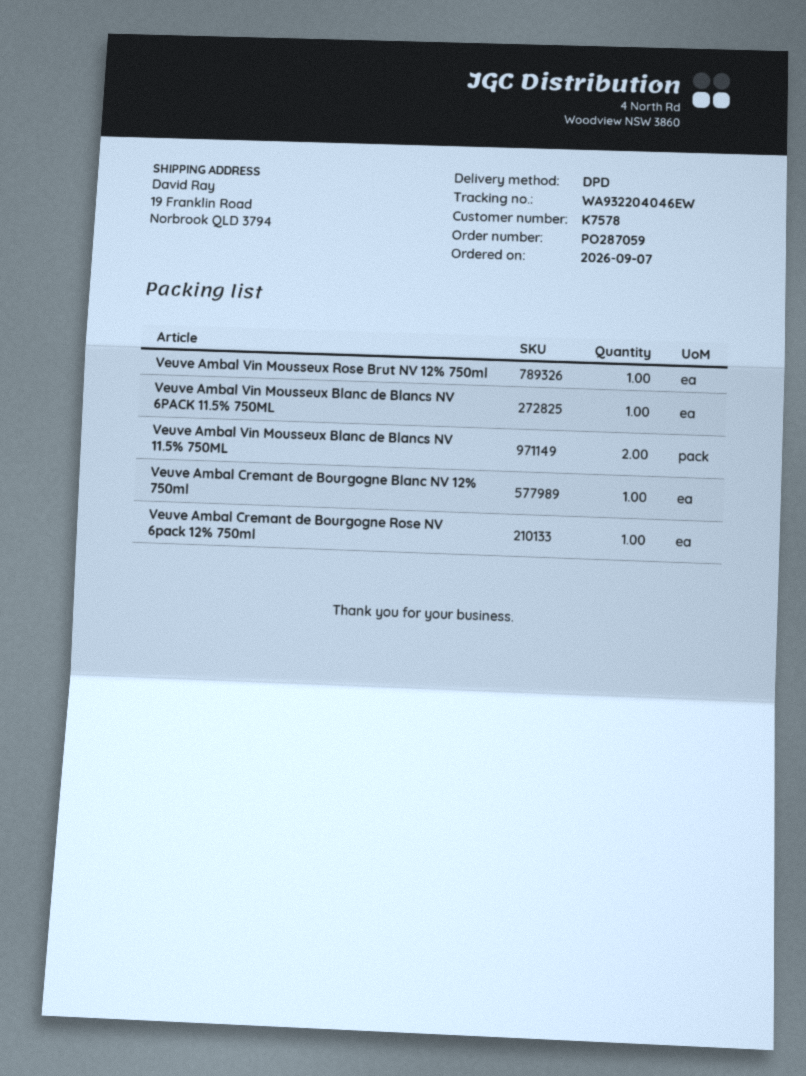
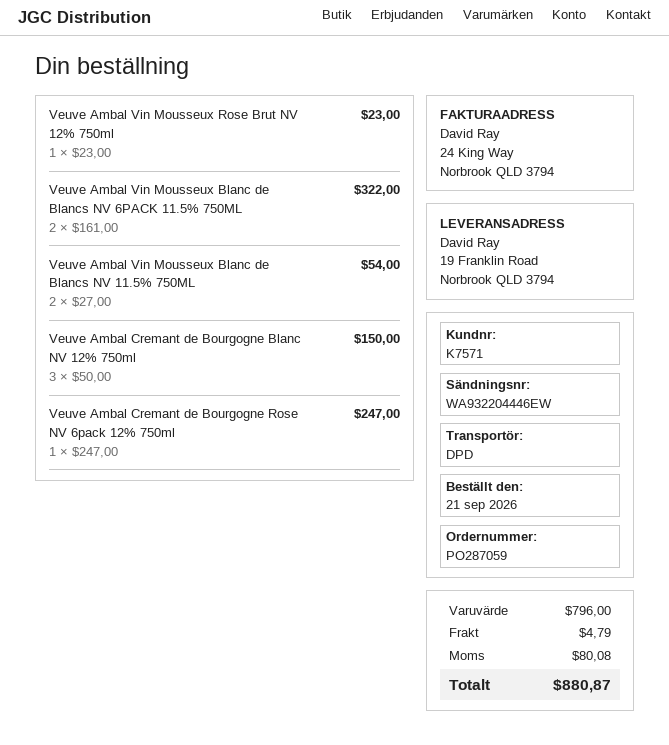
order date: 2026-09-07 -> 2026-09-21
customer number: K7578 -> K7571
tracking number: WA932204046EW -> WA932204446EW
Veuve Ambal Vin Mousseux Blanc de Blancs NV 6PACK 11.5% 750ML: 1 -> 2
Veuve Ambal Cremant de Bourgogne Blanc NV 12% 750ml: 1 -> 3

